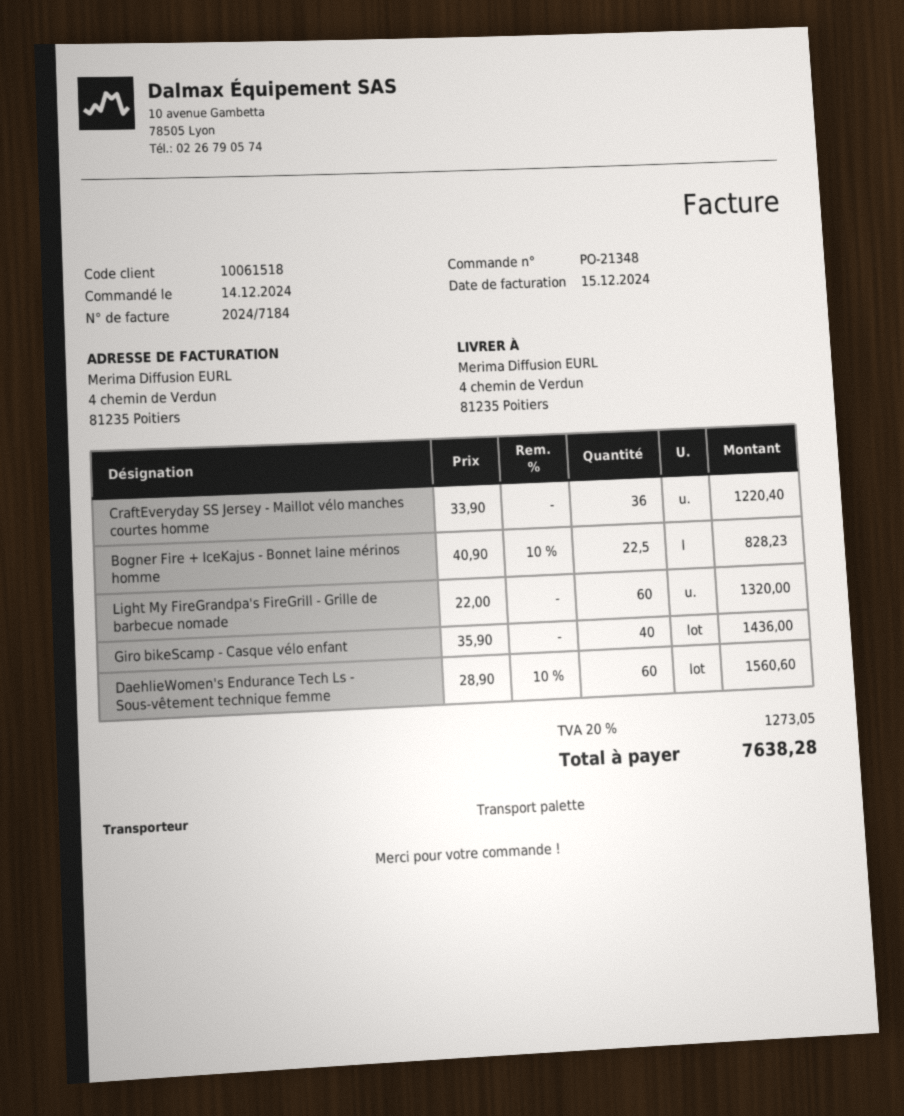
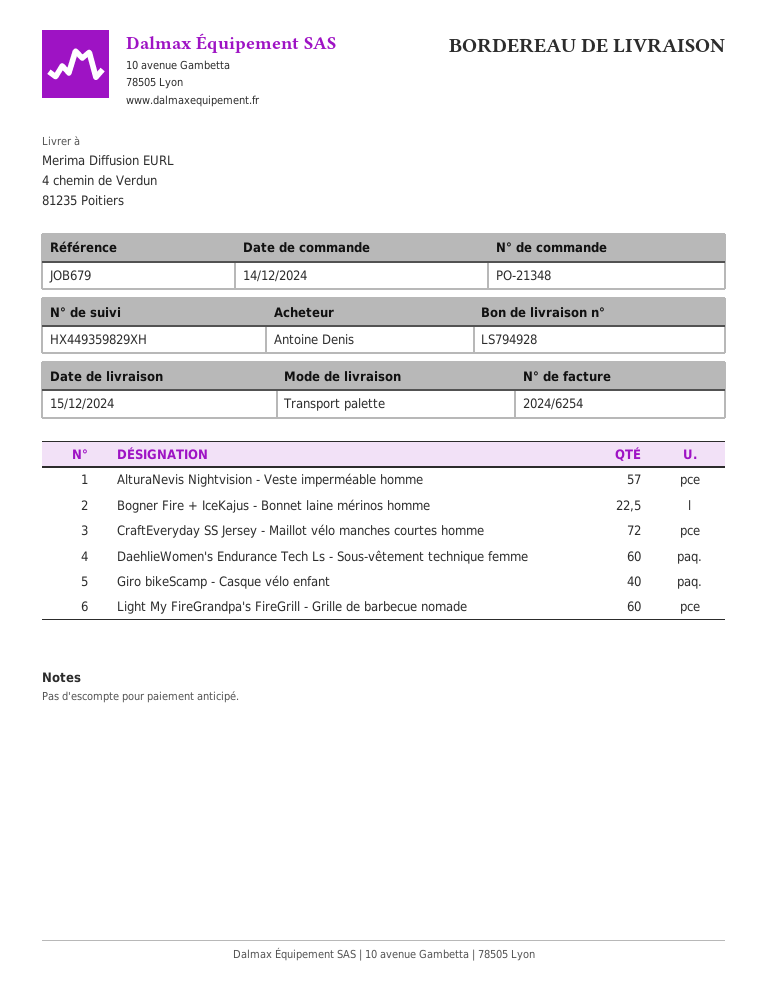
invoice number: 2024/7184 -> 2024/6254
CraftEveryday SS Jersey - Maillot vélo manches courtes homme: 36 -> 72
AlturaNevis Nightvision - Veste imperméable homme: none -> 57

